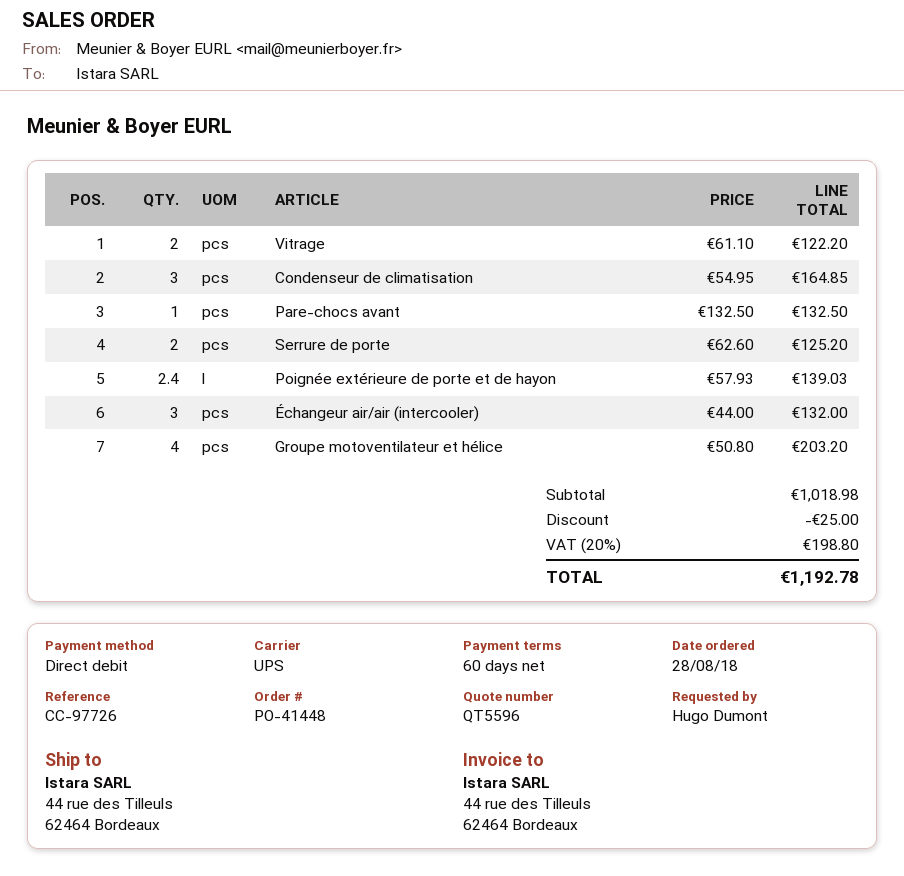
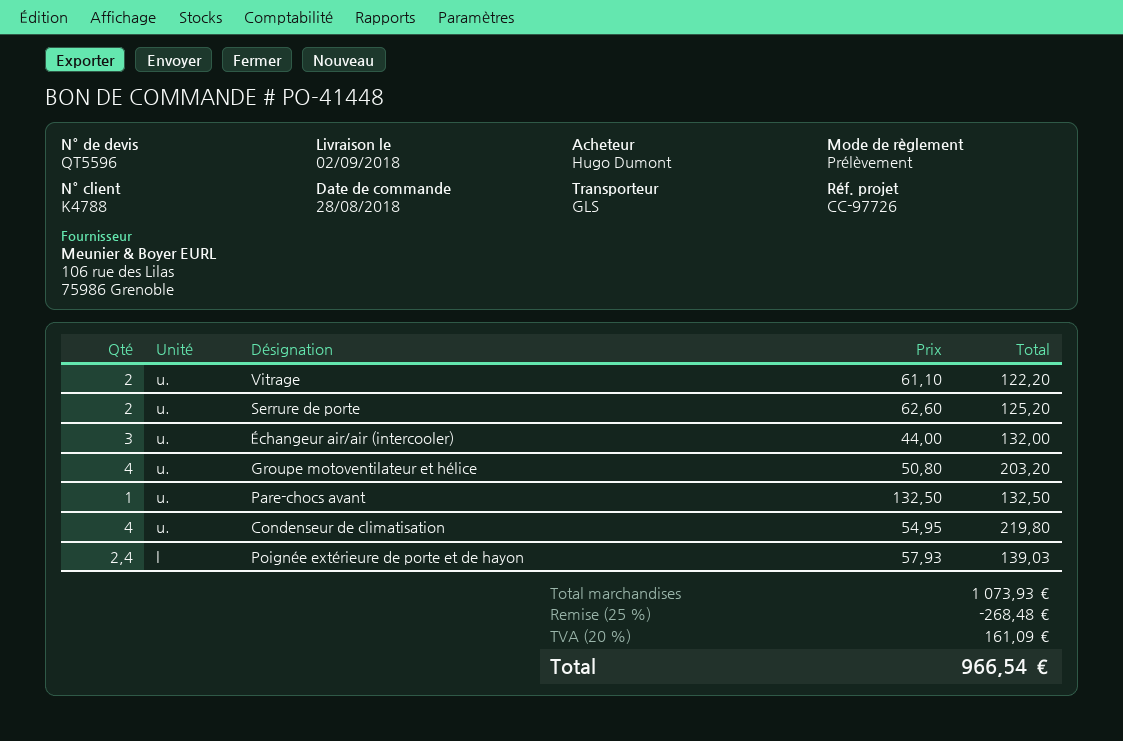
shipping method: UPS -> GLS
Condenseur de climatisation: 3 x 54.95 = 164.85 -> 4 x 54.95 = 219.80
subtotal: 1018.98 -> 1073.93
discount: 25.00 -> 268.48
tax: 20% = 198.80 -> 20% = 161.09
total: 1192.78 -> 966.54

